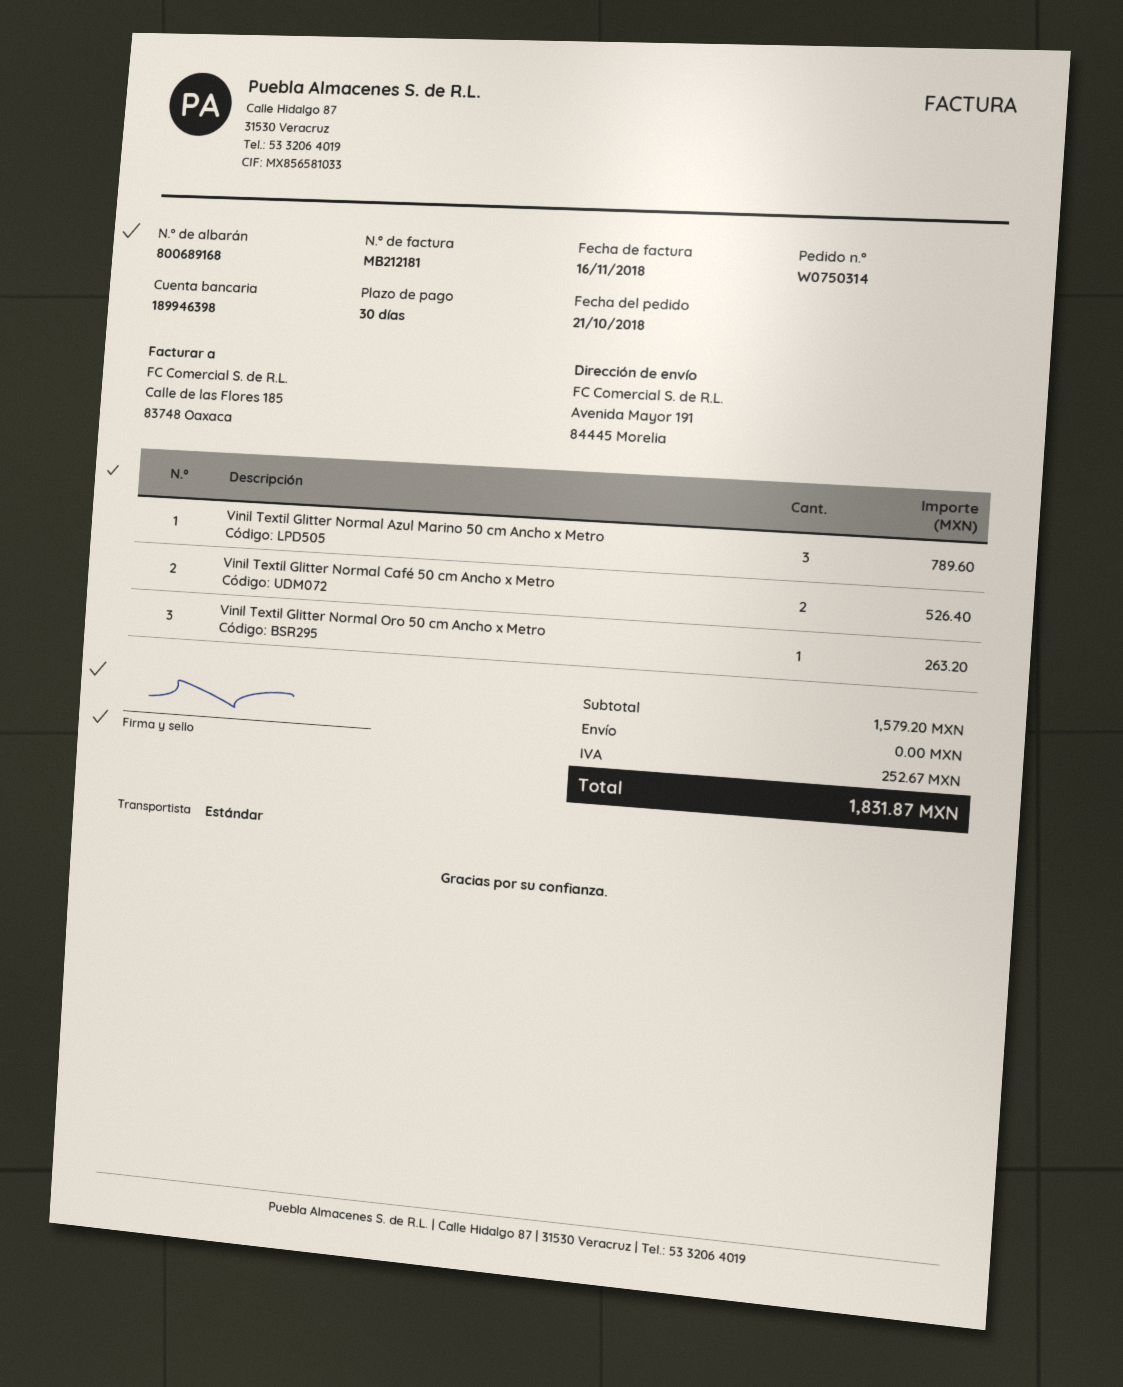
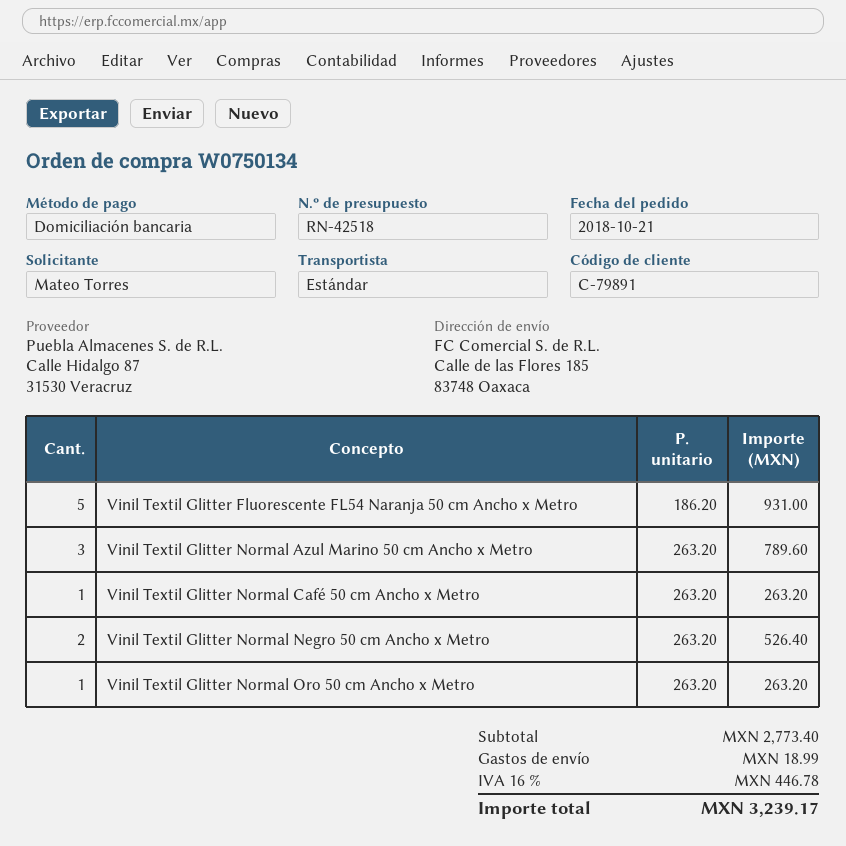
order number: W0750314 -> W0750134
ship to: Avenida Mayor 191, 84445 Morelia -> Calle de las Flores 185, 83748 Oaxaca
Vinil Textil Glitter Normal Café 50 cm Ancho x Metro: 2 for 526.40 -> 1 for 263.20
Vinil Textil Glitter Fluorescente FL54 Naranja 50 cm Ancho x Metro: none -> 5 for 931.00
Vinil Textil Glitter Normal Negro 50 cm Ancho x Metro: none -> 2 for 526.40
subtotal: 1579.20 -> 2773.40
shipping: 0.00 -> 18.99
tax: 252.67 -> 446.78
total: 1831.87 -> 3239.17

